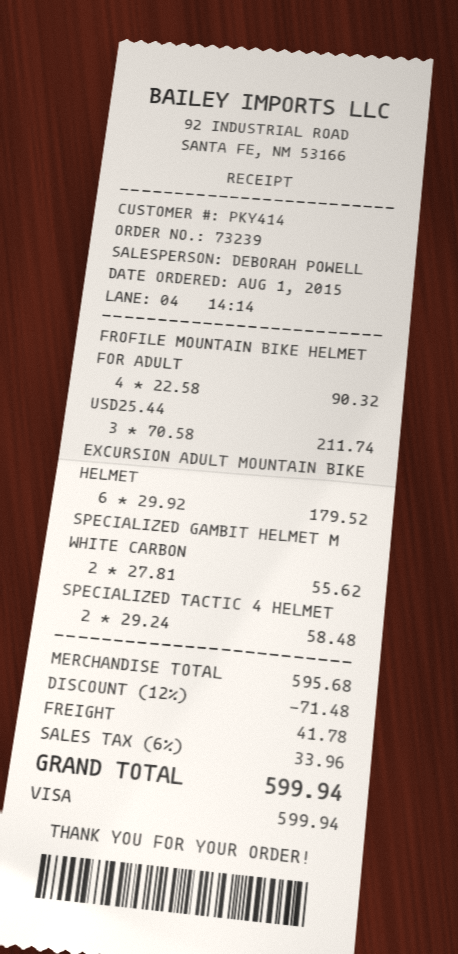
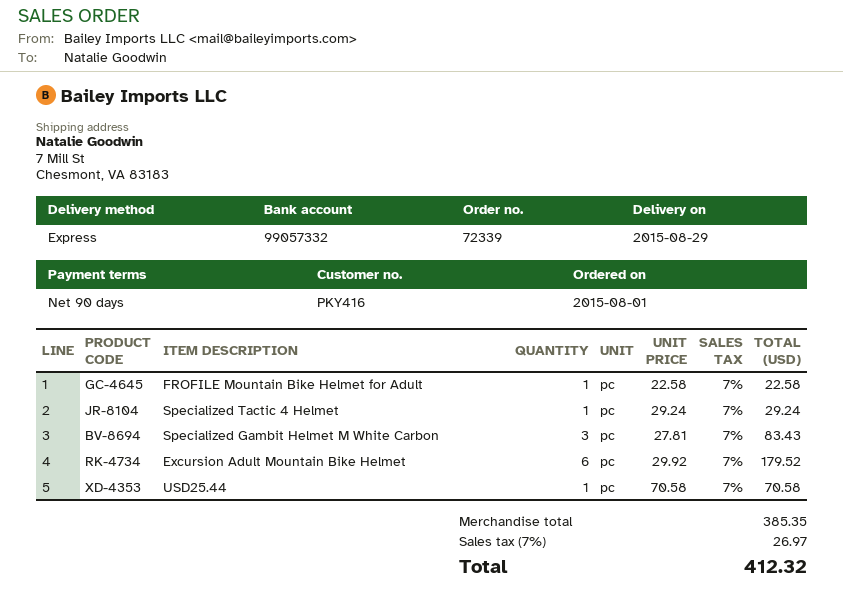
order number: 73239 -> 72339
customer number: PKY414 -> PKY416
FROFILE MOUNTAIN BIKE HELMET FOR ADULT: 4 x 22.58 = 90.32 -> 1 x 22.58 = 22.58
USD25.44: 3 x 70.58 = 211.74 -> 1 x 70.58 = 70.58
SPECIALIZED GAMBIT HELMET M WHITE CARBON: 2 x 27.81 = 55.62 -> 3 x 27.81 = 83.43
SPECIALIZED TACTIC 4 HELMET: 2 x 29.24 = 58.48 -> 1 x 29.24 = 29.24
subtotal: 595.68 -> 385.35
discount: 12% = 71.48 -> none
shipping: 41.78 -> none
tax: 6% = 33.96 -> 7% = 26.97
total: 599.94 -> 412.32

